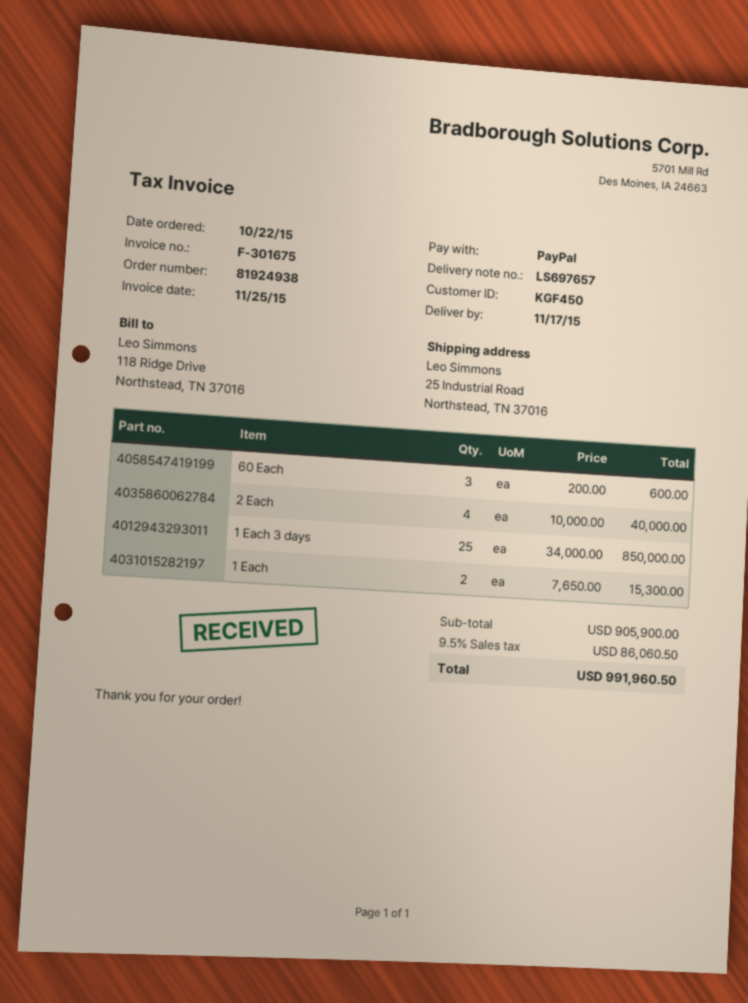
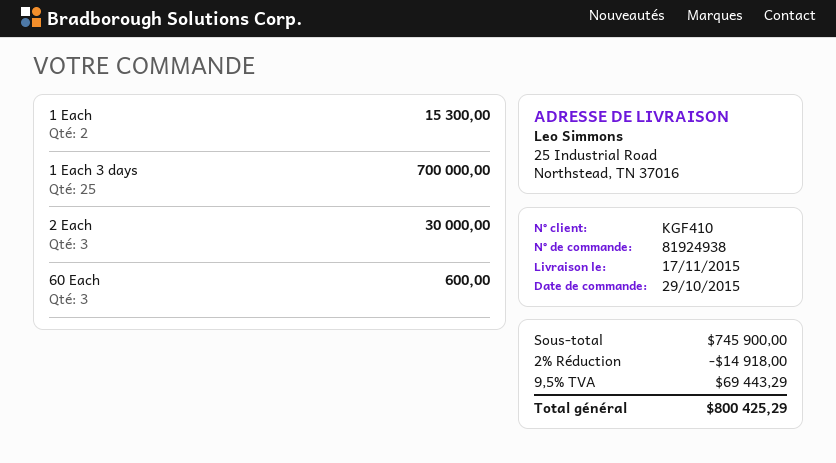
order date: 2015-10-22 -> 2015-10-29
customer number: KGF450 -> KGF410
2 Each: 4 for 40000.00 -> 3 for 30000.00
1 Each 3 days: 25 for 850000.00 -> 25 for 700000.00
subtotal: 905900.00 -> 745900.00
discount: none -> 2% = 14918.00
tax: 9.5% = 86060.50 -> 9.5% = 69443.29
total: 991960.50 -> 800425.29

